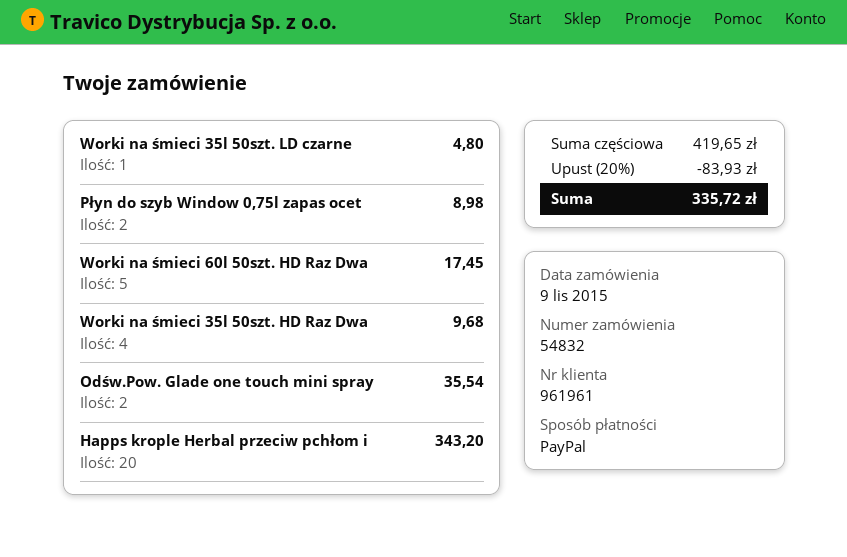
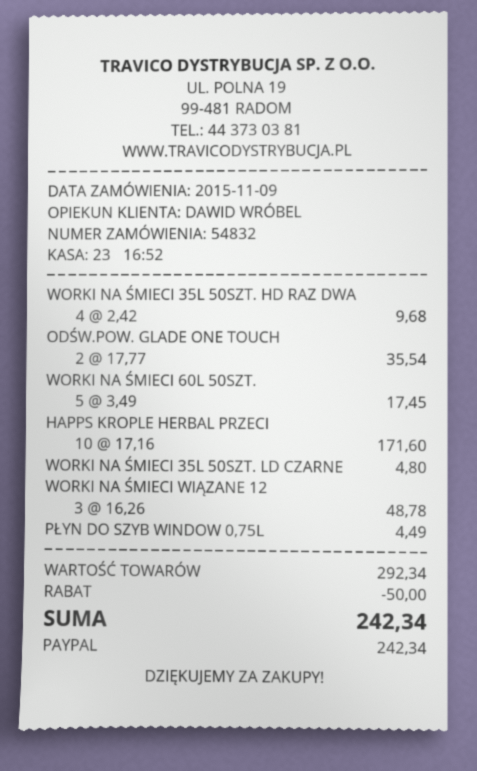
Płyn do szyb Window 0,75l zapas ocet: 2 for 8.98 -> 1 for 4.49
Happs krople Herbal przeciw pchłom i: 20 for 343.20 -> 10 for 171.60
WORKI NA ŚMIECI WIĄZANE 12: none -> 3 for 48.78
subtotal: 419.65 -> 292.34
discount: 83.93 -> 50.00
total: 335.72 -> 242.34

